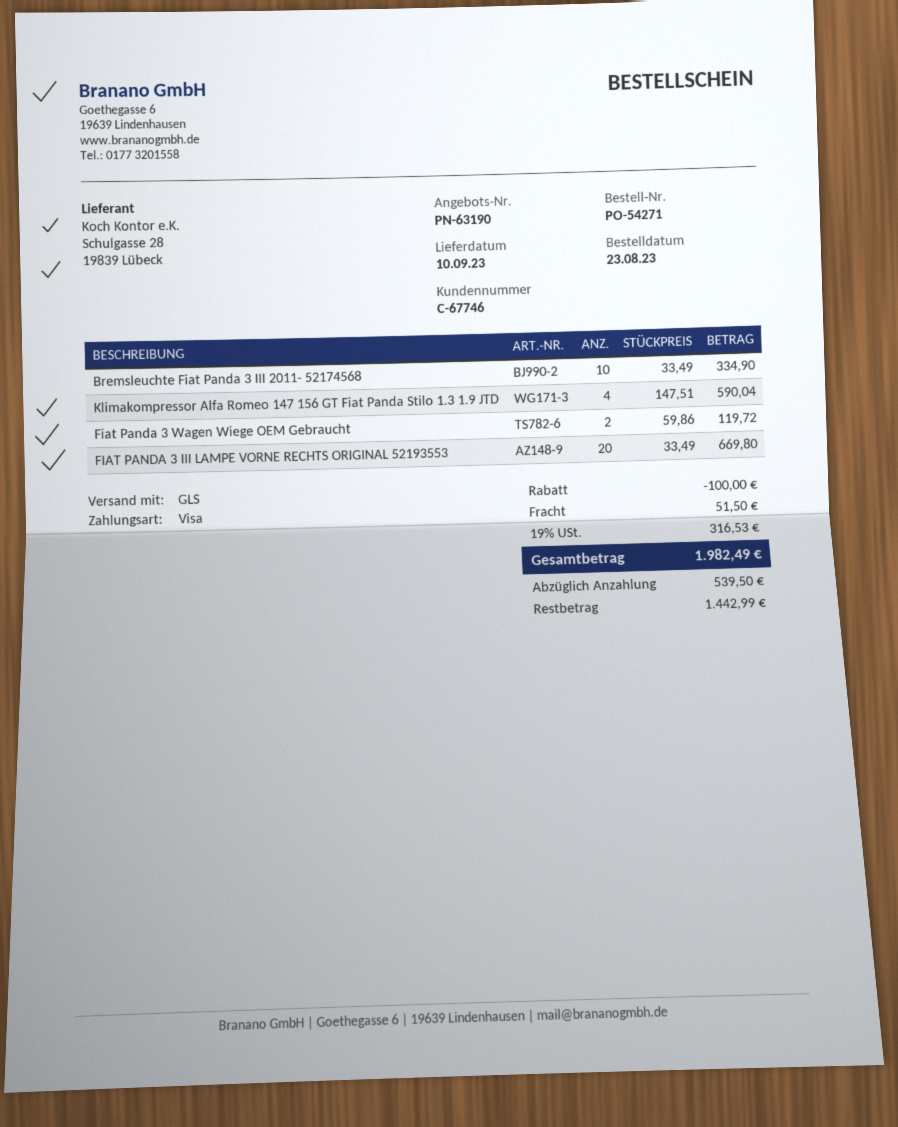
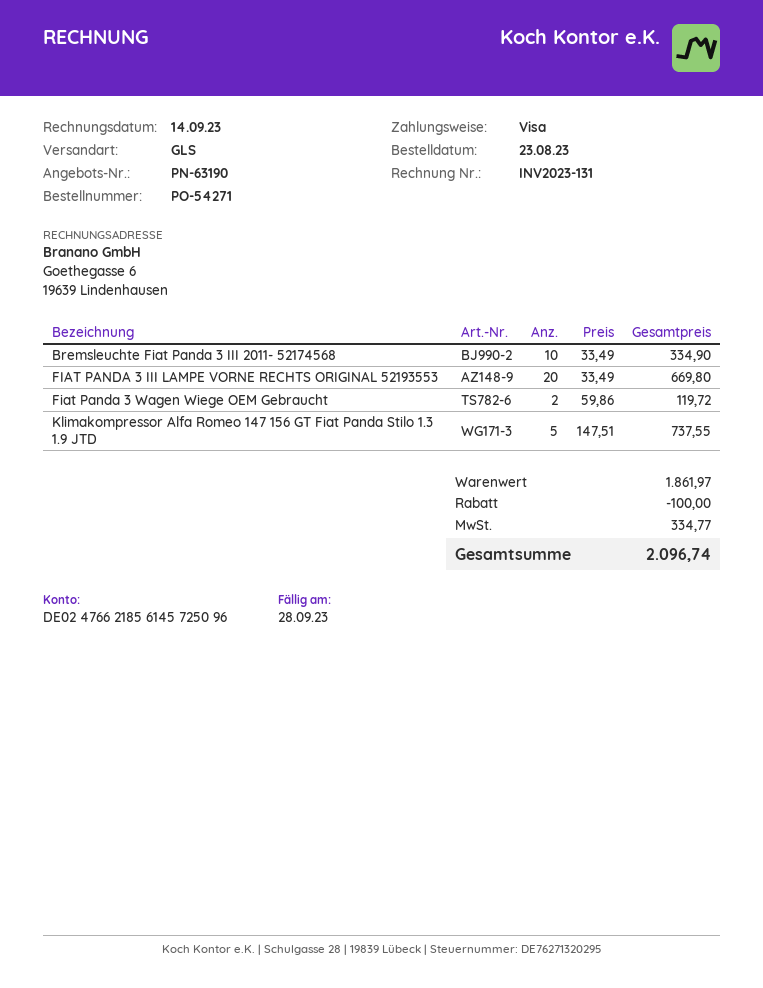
Klimakompressor Alfa Romeo 147 156 GT Fiat Panda Stilo 1.3 1.9 JTD: 4 x 147.51 = 590.04 -> 5 x 147.51 = 737.55
shipping: 51.50 -> none
tax: 316.53 -> 334.77
total: 1982.49 -> 2096.74

